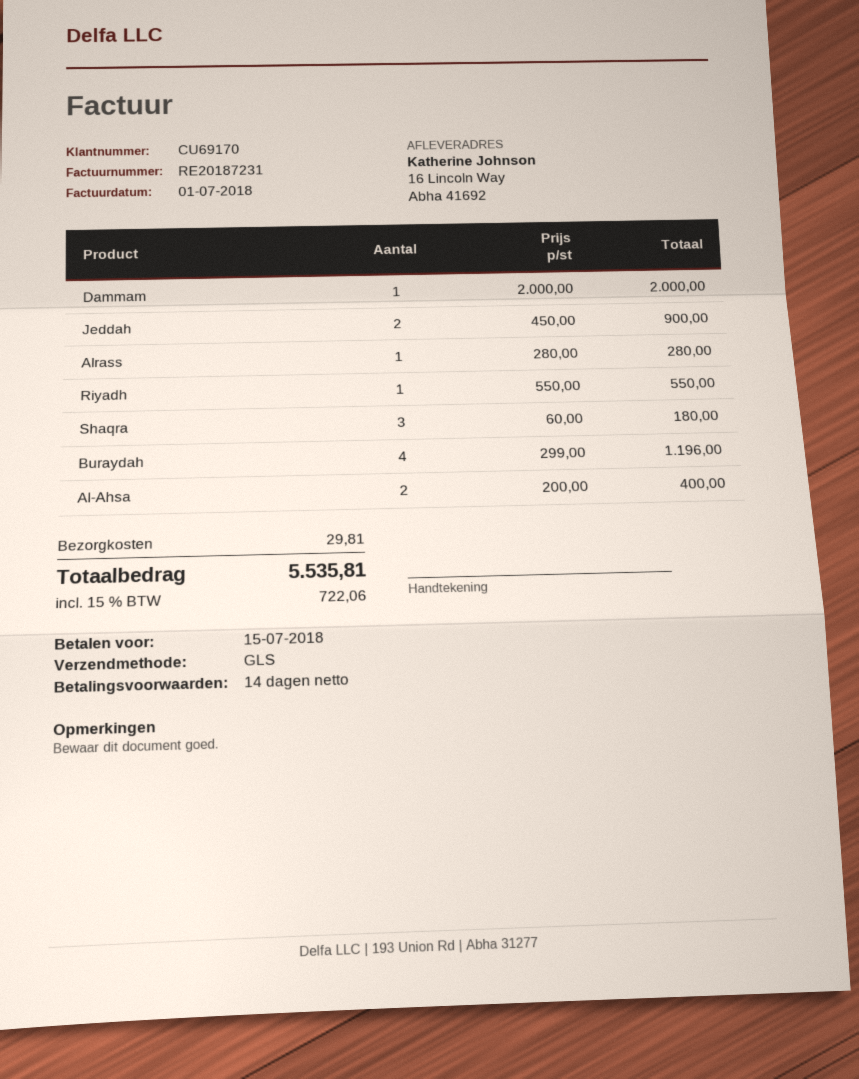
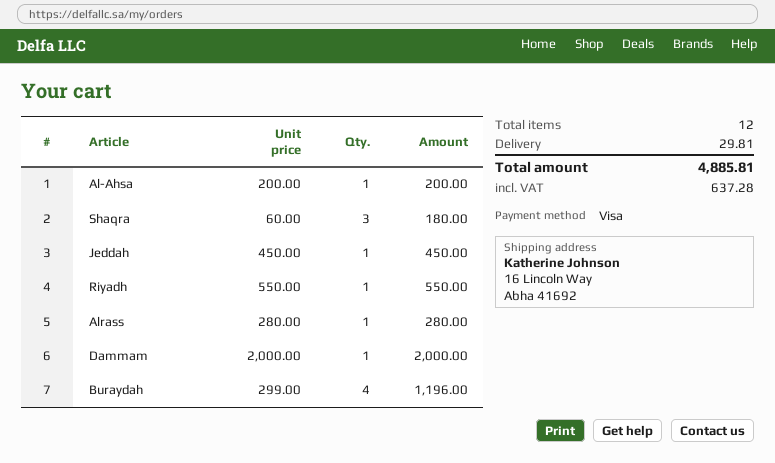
Jeddah: 2 x 450.00 = 900.00 -> 1 x 450.00 = 450.00
Al-Ahsa: 2 x 200.00 = 400.00 -> 1 x 200.00 = 200.00
tax: 722.06 -> 637.28
total: 5535.81 -> 4885.81

